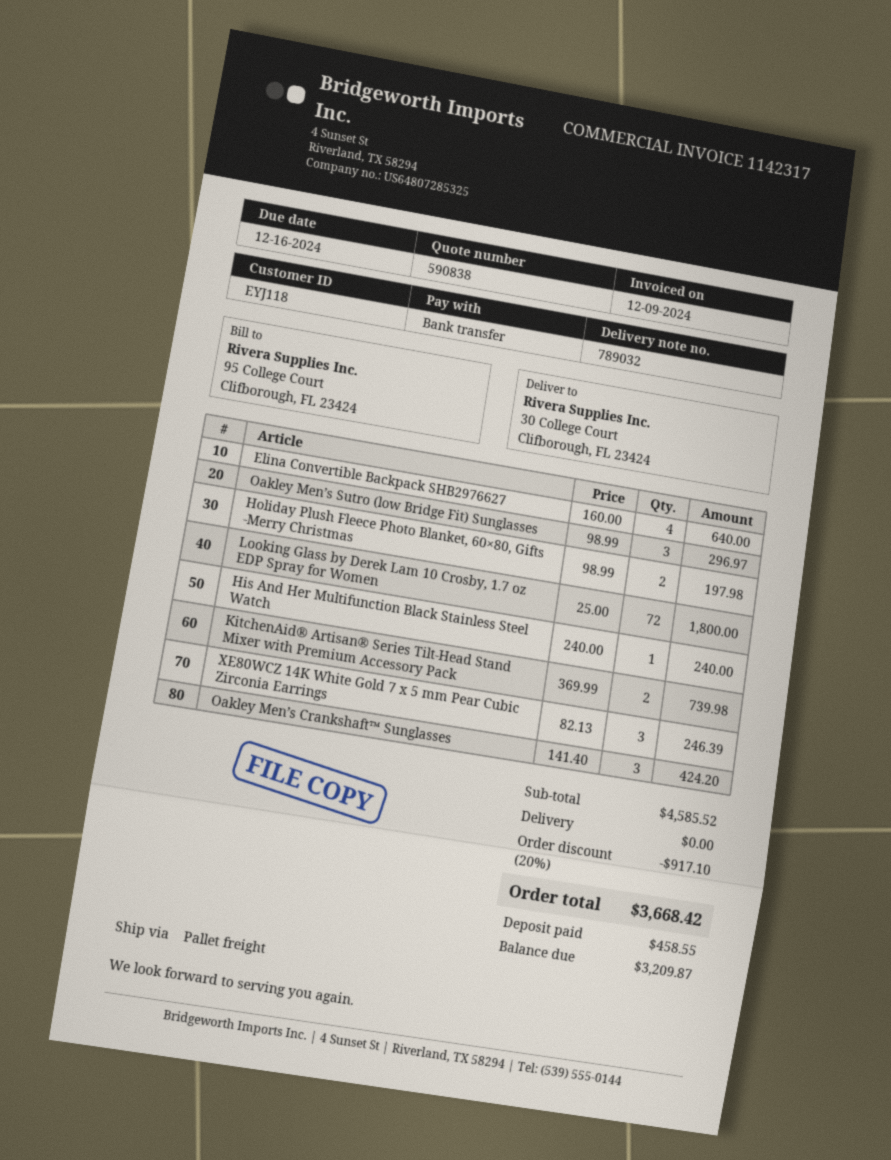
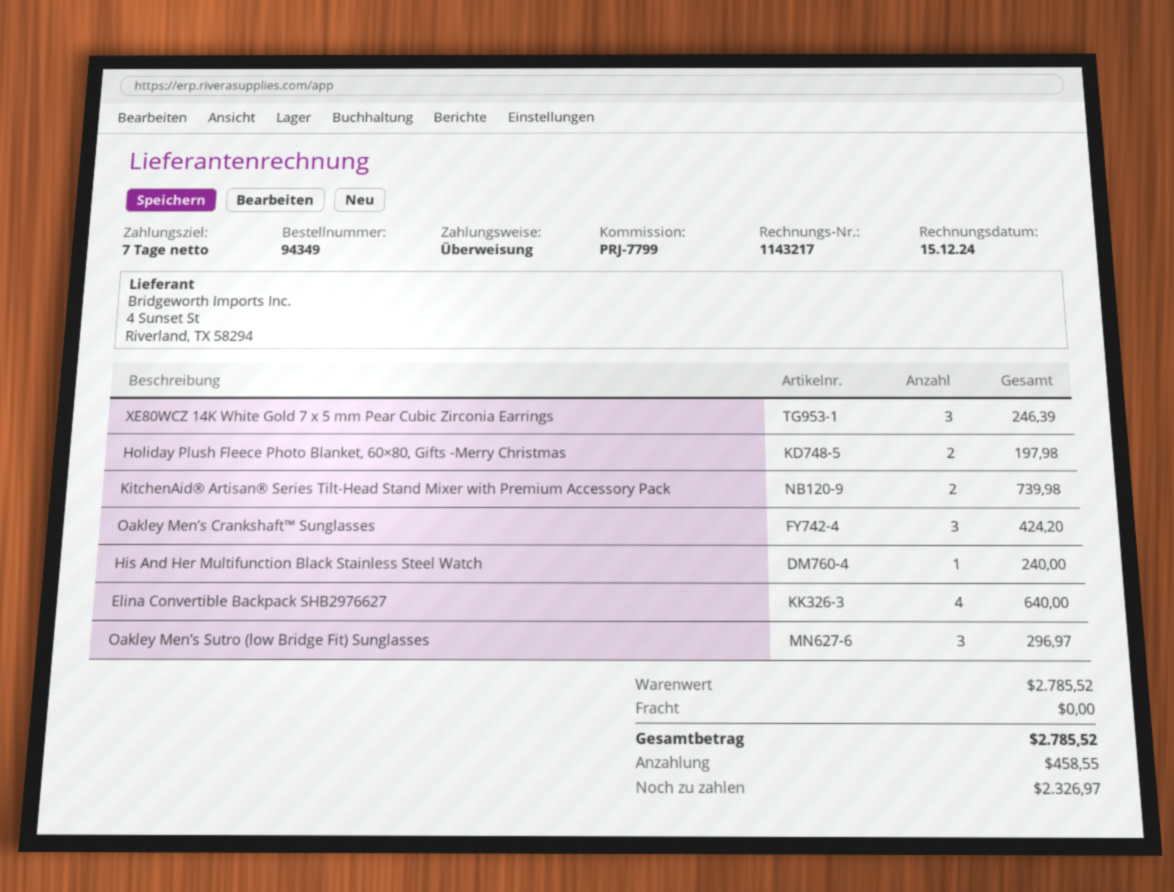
invoice number: 1142317 -> 1143217
invoice date: 2024-12-09 -> 2024-12-15
Looking Glass by Derek Lam 10 Crosby, 1.7 oz EDP Spray for Women: 72 for 1800.00 -> none
subtotal: 4585.52 -> 2785.52
discount: 20% = 917.10 -> none
total: 3668.42 -> 2785.52
balance: 3209.87 -> 2326.97

